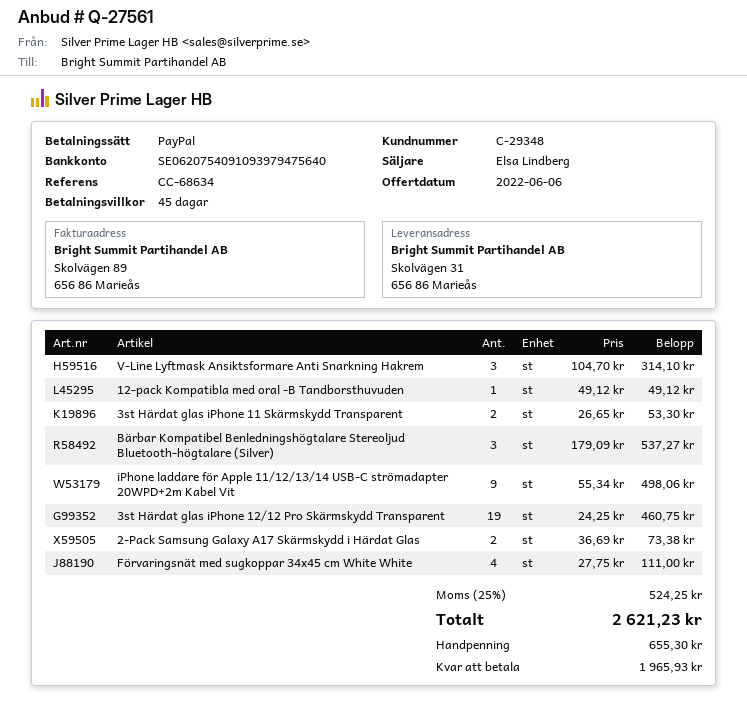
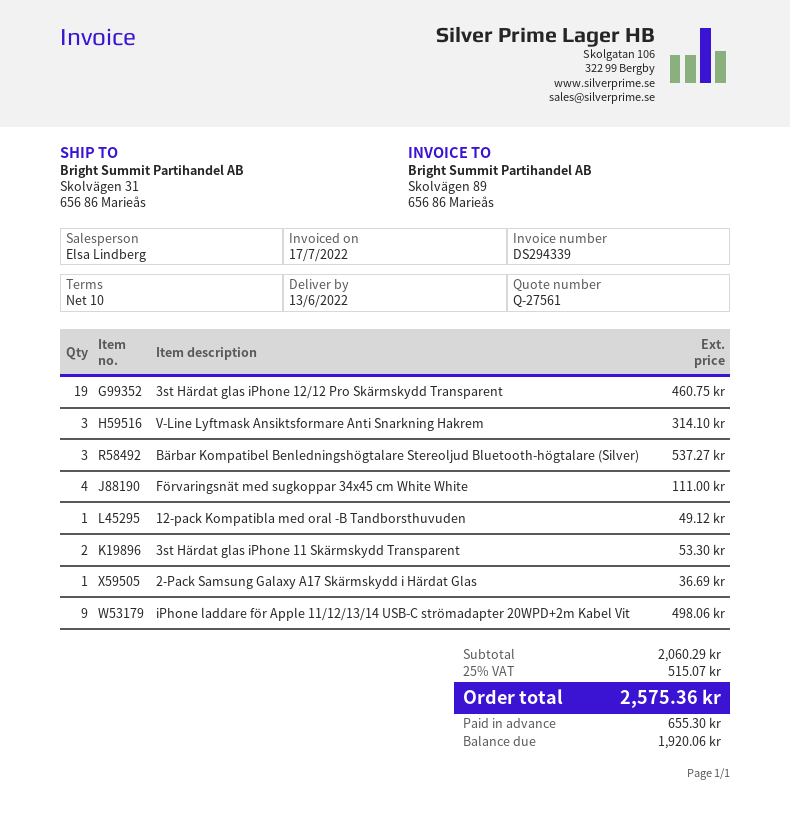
payment terms: 45 days -> 10 days
2-Pack Samsung Galaxy A17 Skärmskydd i Härdat Glas: 2 for 73.38 -> 1 for 36.69
tax: 25% = 524.25 -> 25% = 515.07
total: 2621.23 -> 2575.36
balance: 1965.93 -> 1920.06

